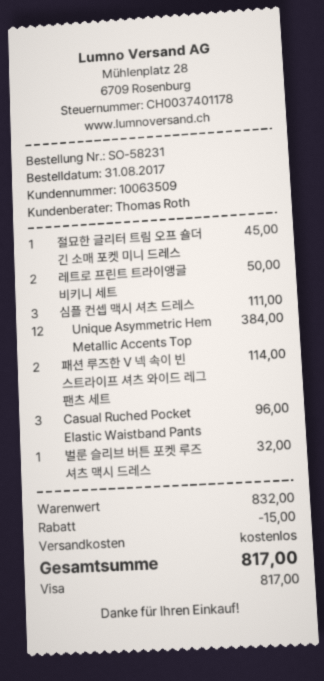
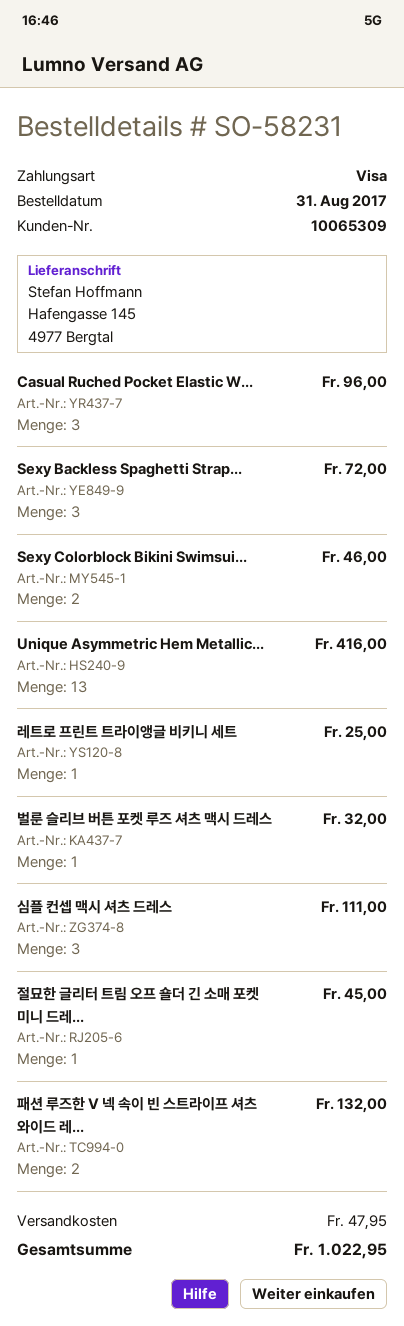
customer number: 10063509 -> 10065309
레트로 프린트 트라이앵글 비키니 세트: 2 for 50.00 -> 1 for 25.00
Unique Asymmetric Hem Metallic Accents Top: 12 for 384.00 -> 13 for 416.00
패션 루즈한 V 넥 속이 빈 스트라이프 셔츠 와이드 레그 팬츠 세트: 2 for 114.00 -> 2 for 132.00
Sexy Backless Spaghetti Strap...: none -> 3 for 72.00
Sexy Colorblock Bikini Swimsui...: none -> 2 for 46.00
discount: 15.00 -> none
shipping: 0.00 -> 47.95
total: 817.00 -> 1022.95

